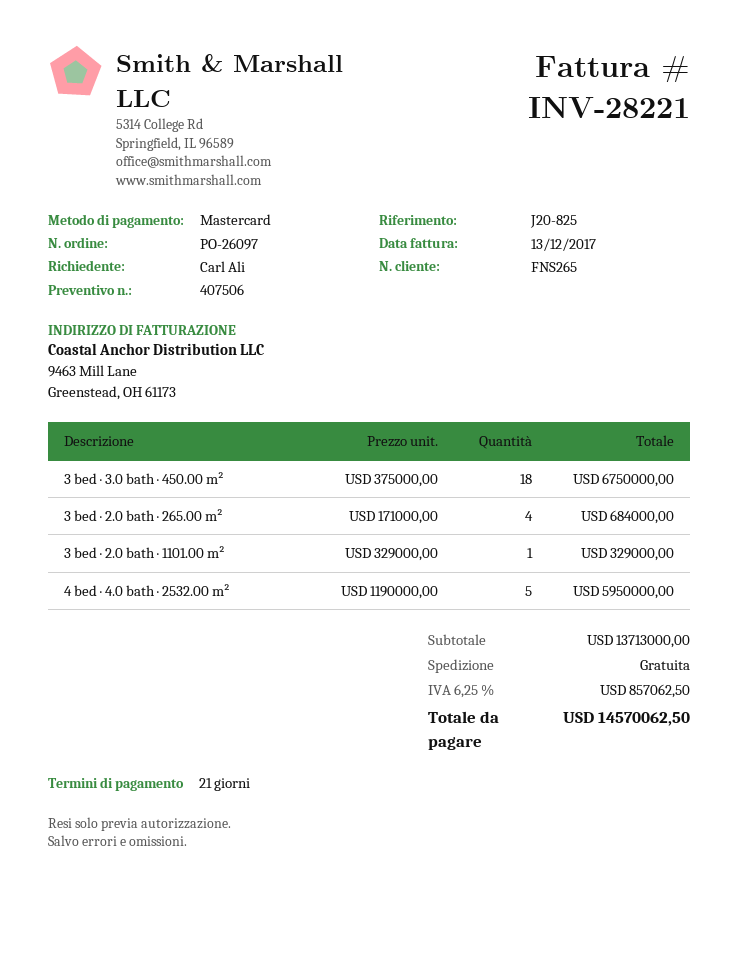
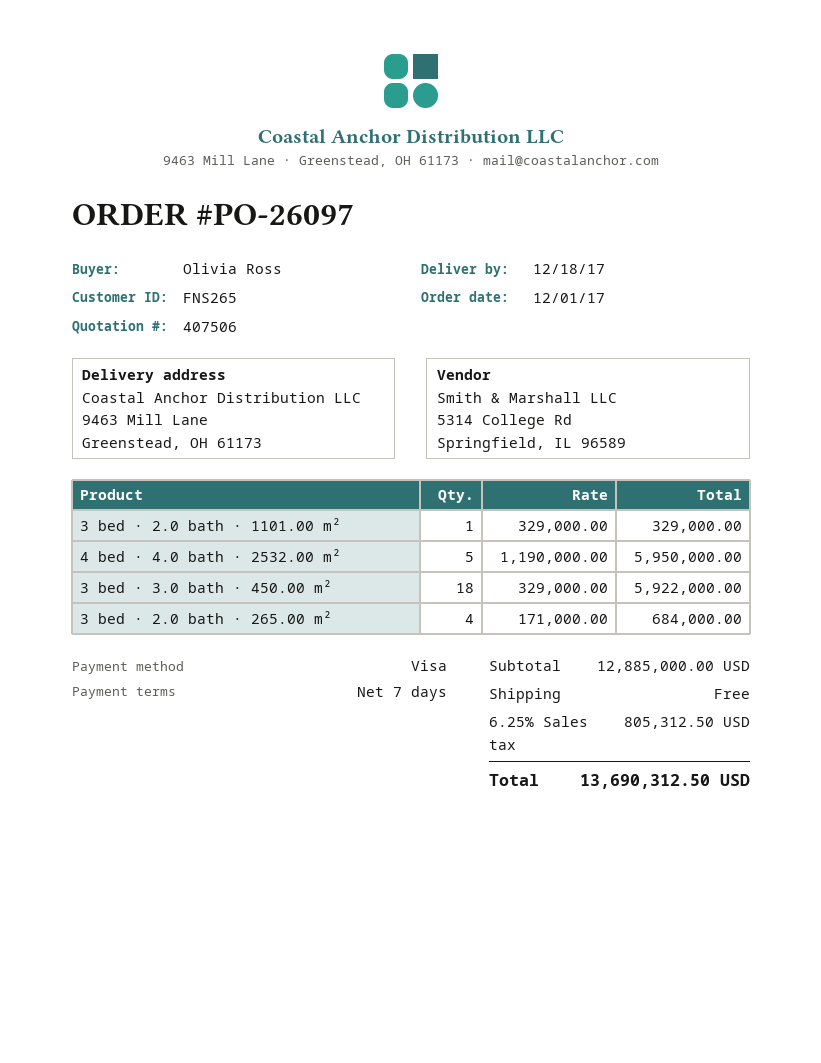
payment terms: 21 days -> 7 days
ordered by: Carl Ali -> Olivia Ross
payment method: Mastercard -> Visa
3 bed · 3.0 bath · 450.00 m²: 18 x 375000.00 = 6750000.00 -> 18 x 329000.00 = 5922000.00
subtotal: 13713000.00 -> 12885000.00
tax: 6.25% = 857062.50 -> 6.25% = 805312.50
total: 14570062.50 -> 13690312.50

